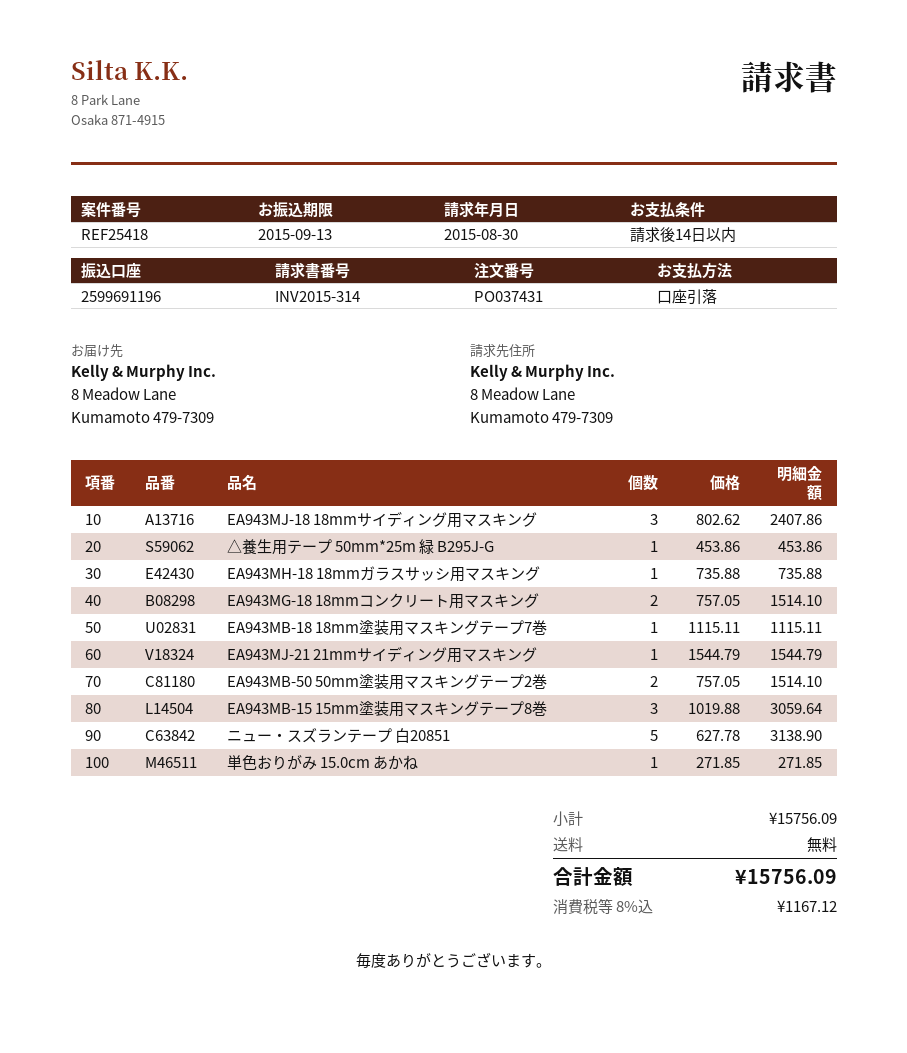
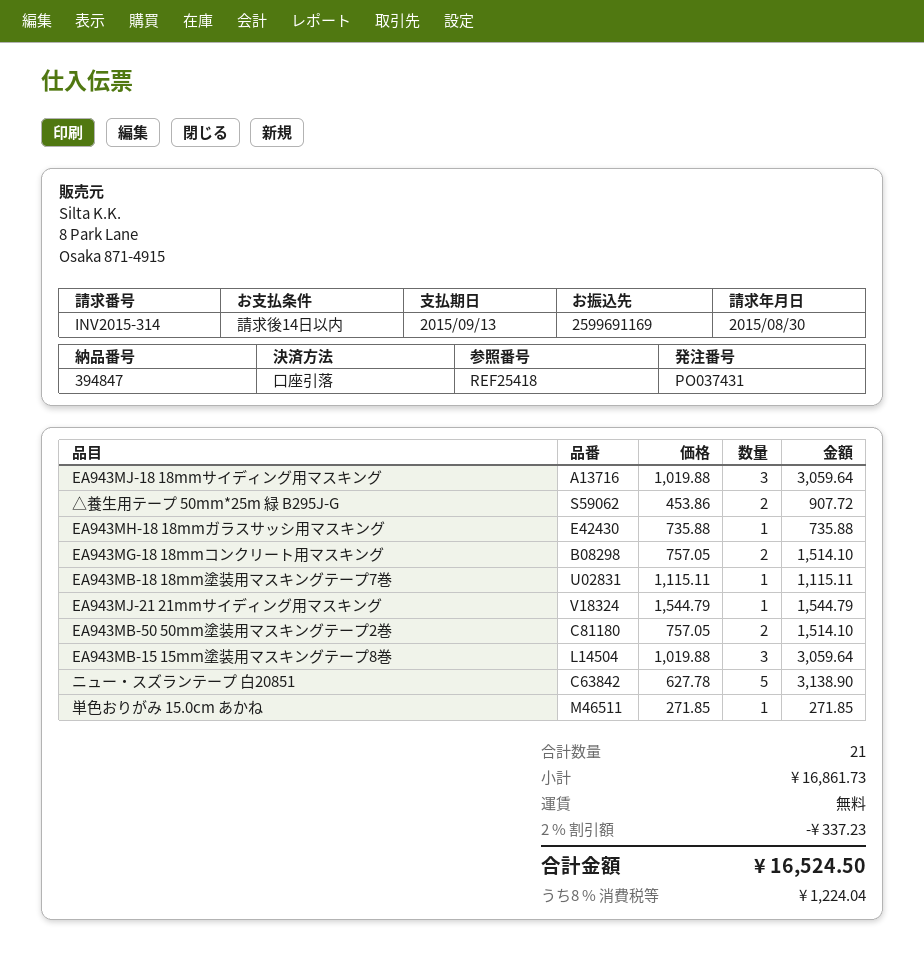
bank account: 2599691196 -> 2599691169
EA943MJ-18 18mmサイディング用マスキング: 3 x 802.62 = 2407.86 -> 3 x 1019.88 = 3059.64
△養生用テープ 50mm*25m 緑 B295J-G: 1 x 453.86 = 453.86 -> 2 x 453.86 = 907.72
subtotal: 15756.09 -> 16861.73
discount: none -> 2% = 337.23
tax: 8% = 1167.12 -> 8% = 1224.04
total: 15756.09 -> 16524.50

